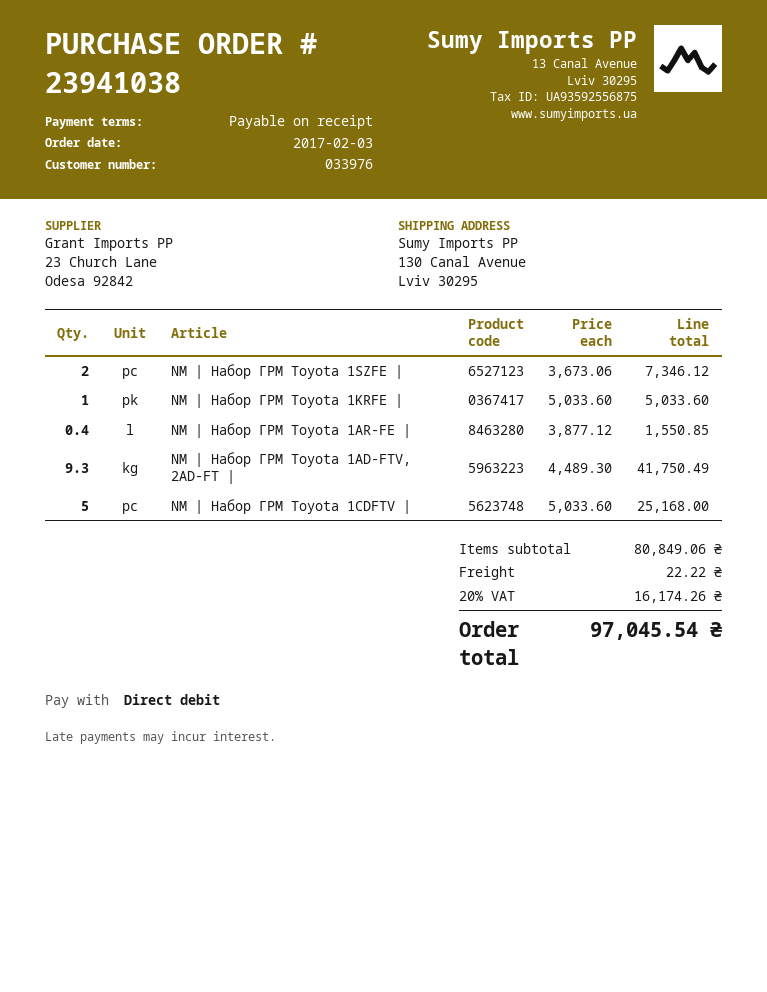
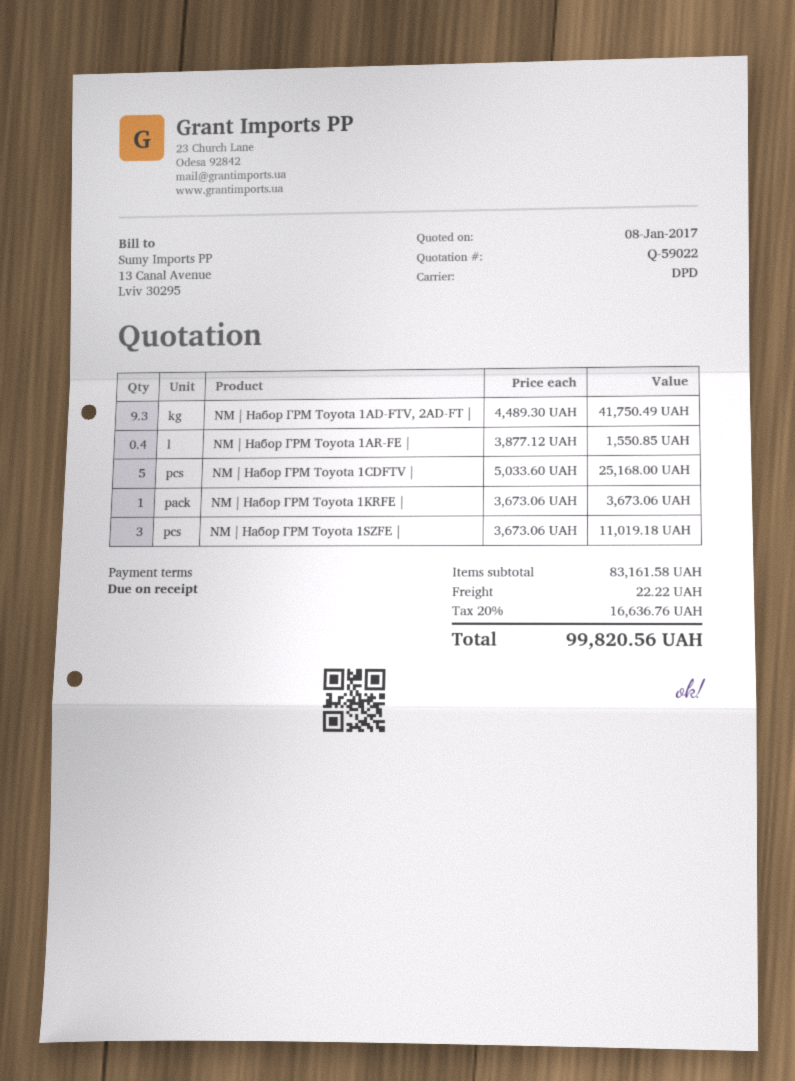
NM | Набор ГРМ Toyota 1SZFE |: 2 x 3673.06 = 7346.12 -> 3 x 3673.06 = 11019.18
NM | Набор ГРМ Toyota 1KRFE |: 1 x 5033.60 = 5033.60 -> 1 x 3673.06 = 3673.06
subtotal: 80849.06 -> 83161.58
tax: 20% = 16174.26 -> 20% = 16636.76
total: 97045.54 -> 99820.56

